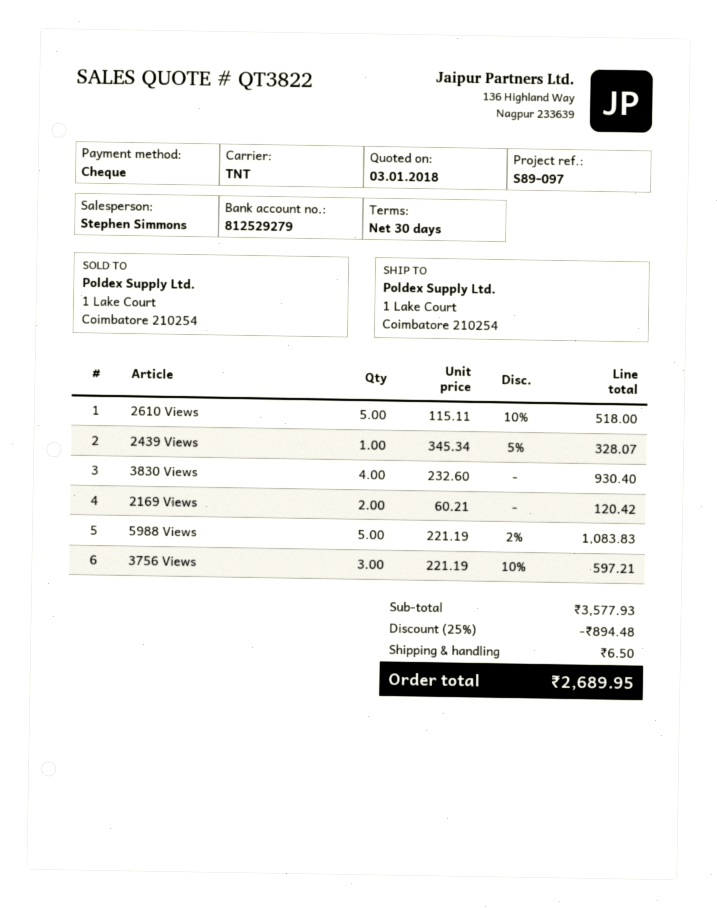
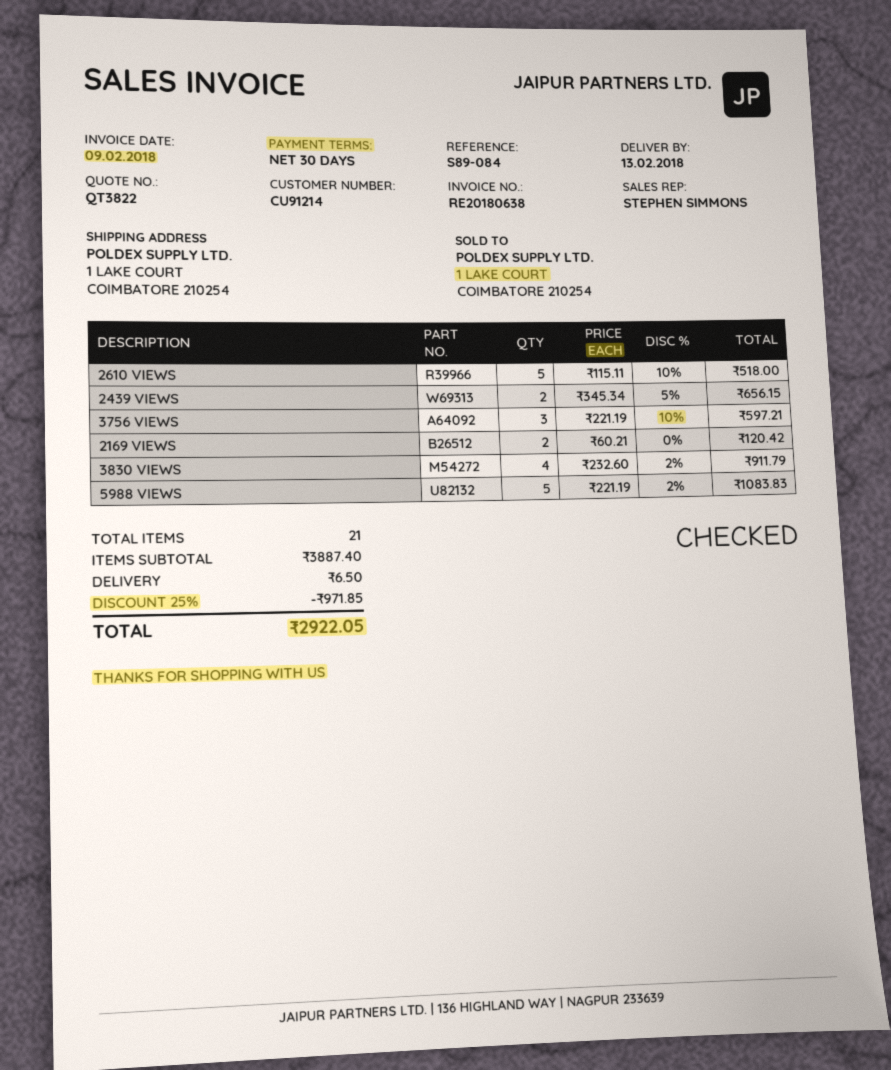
reference: S89-097 -> S89-084
2439 Views: 1 x 345.34 - 5% = 328.07 -> 2 x 345.34 - 5% = 656.15
3830 Views: 4 x 232.60 = 930.40 -> 4 x 232.60 - 2% = 911.79
subtotal: 3577.93 -> 3887.40
discount: 25% = 894.48 -> 25% = 971.85
total: 2689.95 -> 2922.05

